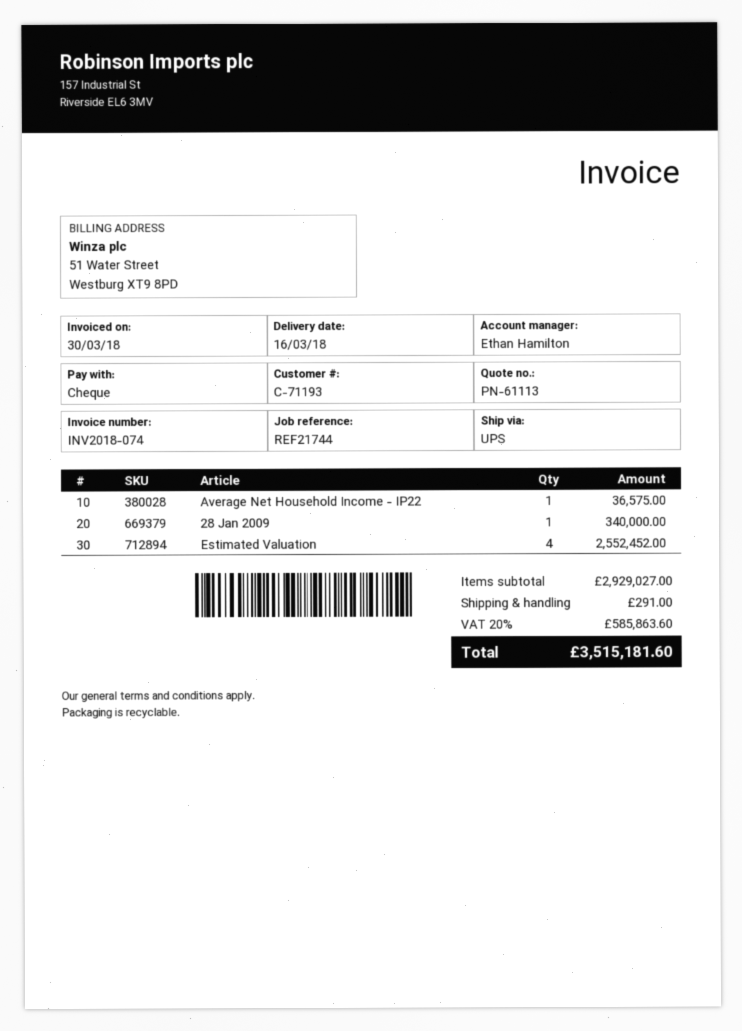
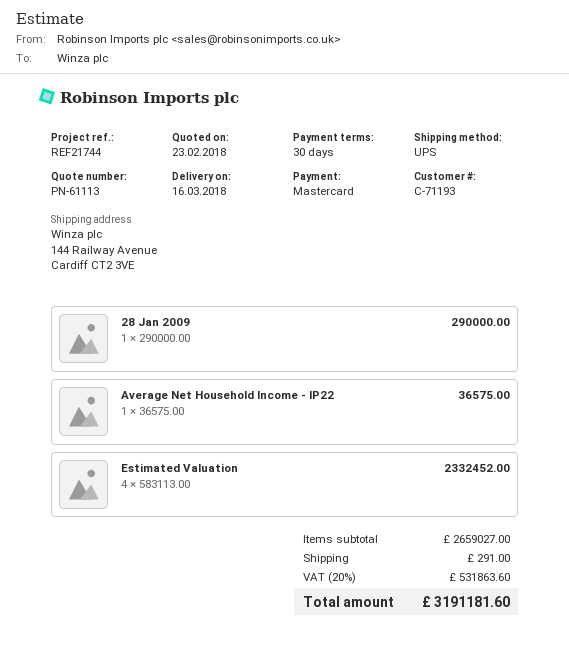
payment method: cheque -> Mastercard
28 Jan 2009: 1 for 340000.00 -> 1 for 290000.00
Estimated Valuation: 4 for 2552452.00 -> 4 for 2332452.00
subtotal: 2929027.00 -> 2659027.00
tax: 20% = 585863.60 -> 20% = 531863.60
total: 3515181.60 -> 3191181.60

